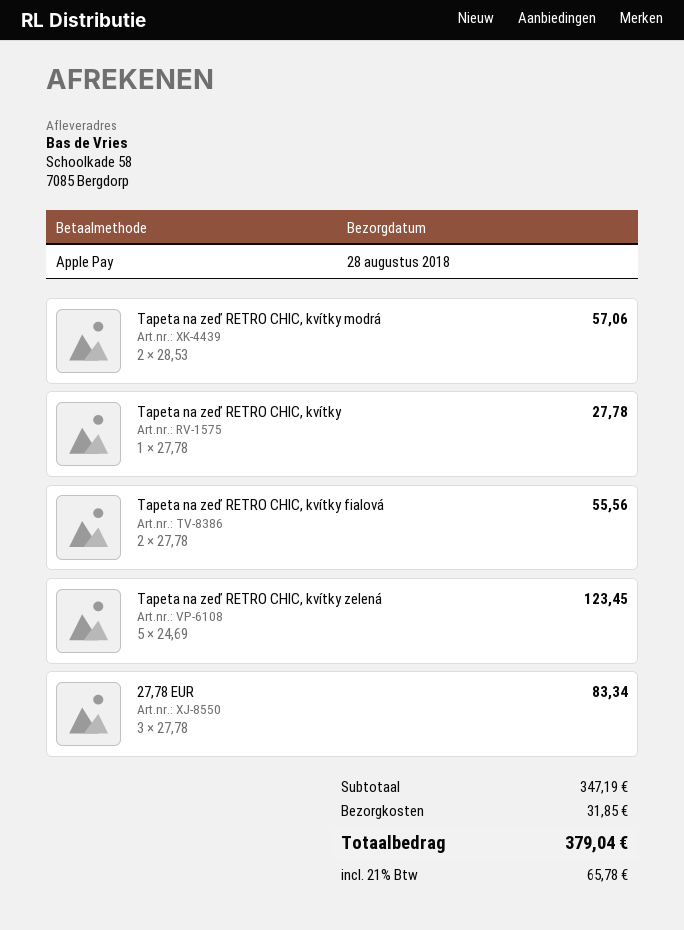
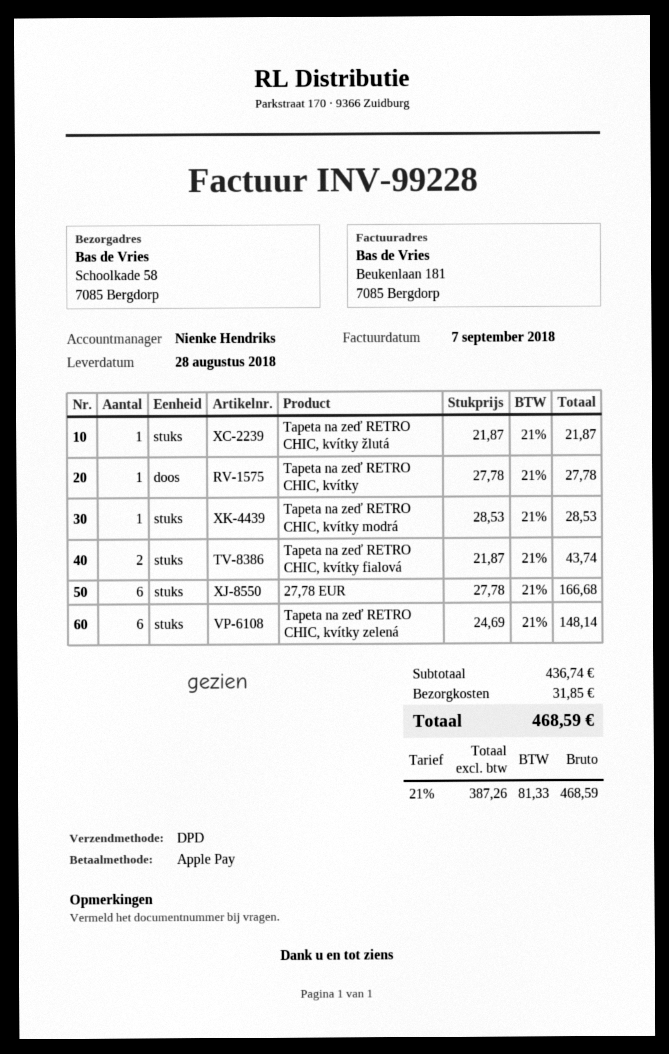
Tapeta na zeď RETRO CHIC, kvítky modrá: 2 x 28.53 = 57.06 -> 1 x 28.53 = 28.53
Tapeta na zeď RETRO CHIC, kvítky fialová: 2 x 27.78 = 55.56 -> 2 x 21.87 = 43.74
Tapeta na zeď RETRO CHIC, kvítky zelená: 5 x 24.69 = 123.45 -> 6 x 24.69 = 148.14
27,78 EUR: 3 x 27.78 = 83.34 -> 6 x 27.78 = 166.68
Tapeta na zeď RETRO CHIC, kvítky žlutá: none -> 1 x 21.87 = 21.87
subtotal: 347.19 -> 436.74
tax: 21% = 65.78 -> 21% = 81.33
total: 379.04 -> 468.59

